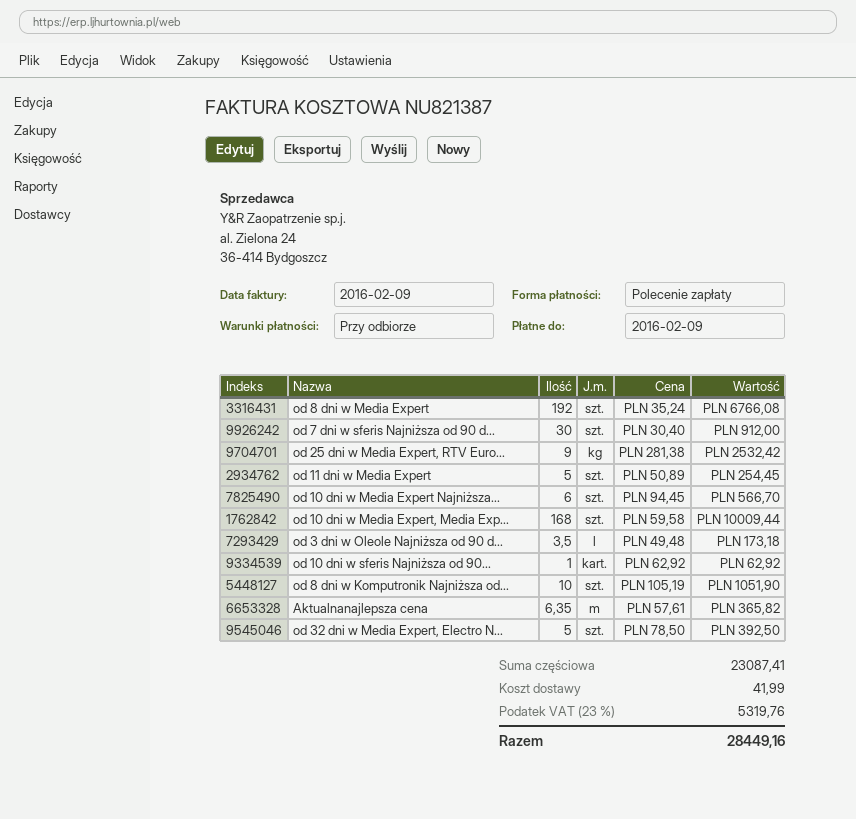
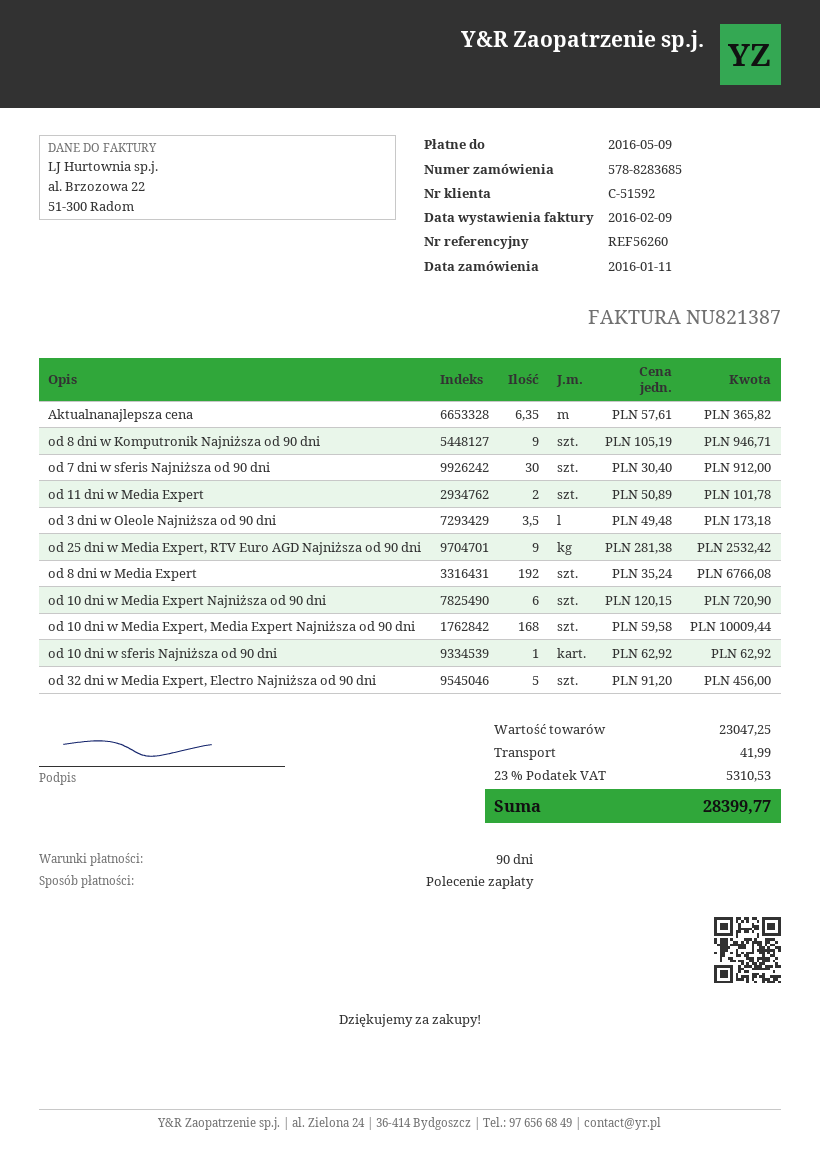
payment terms: on receipt -> 90 days
due date: 2016-02-09 -> 2016-05-09
od 11 dni w Media Expert: 5 x 50.89 = 254.45 -> 2 x 50.89 = 101.78
od 10 dni w Media Expert Najniższa...: 6 x 94.45 = 566.70 -> 6 x 120.15 = 720.90
od 8 dni w Komputronik Najniższa od...: 10 x 105.19 = 1051.90 -> 9 x 105.19 = 946.71
od 32 dni w Media Expert, Electro N...: 5 x 78.50 = 392.50 -> 5 x 91.20 = 456.00
subtotal: 23087.41 -> 23047.25
tax: 23% = 5319.76 -> 23% = 5310.53
total: 28449.16 -> 28399.77

